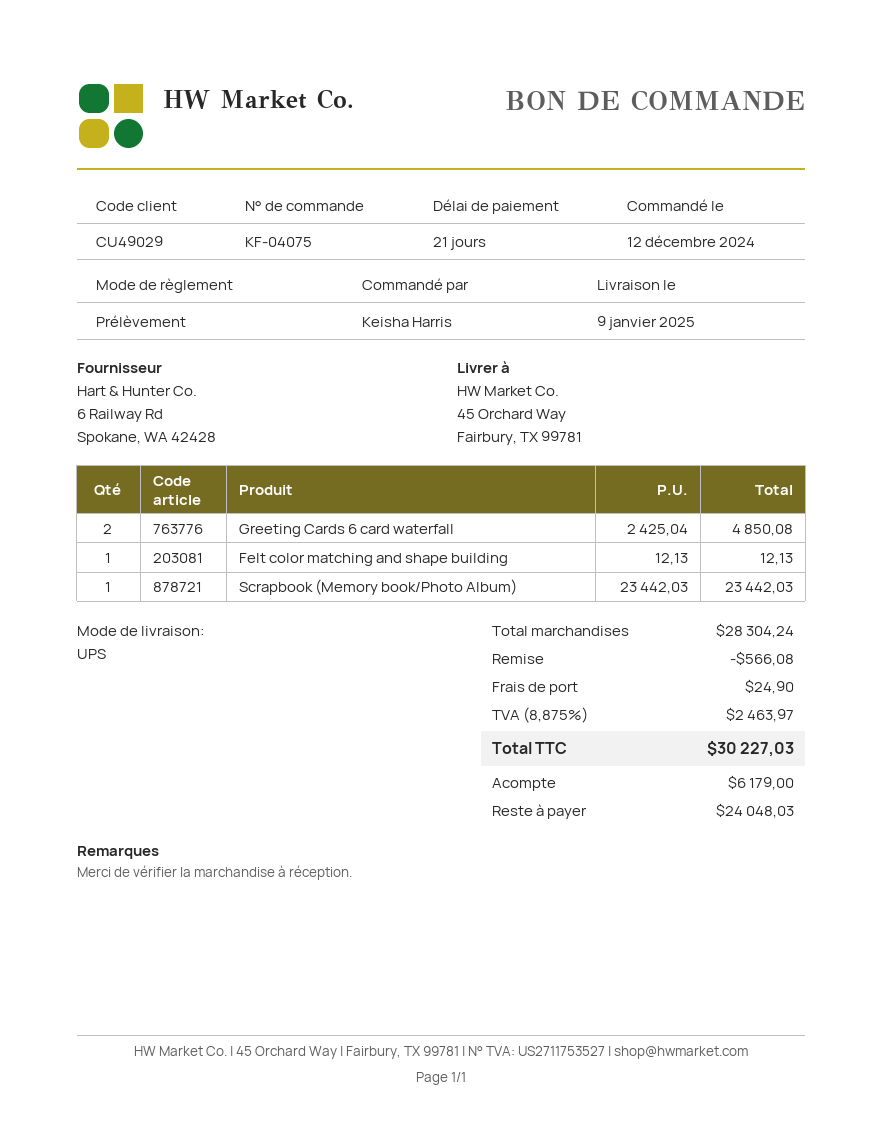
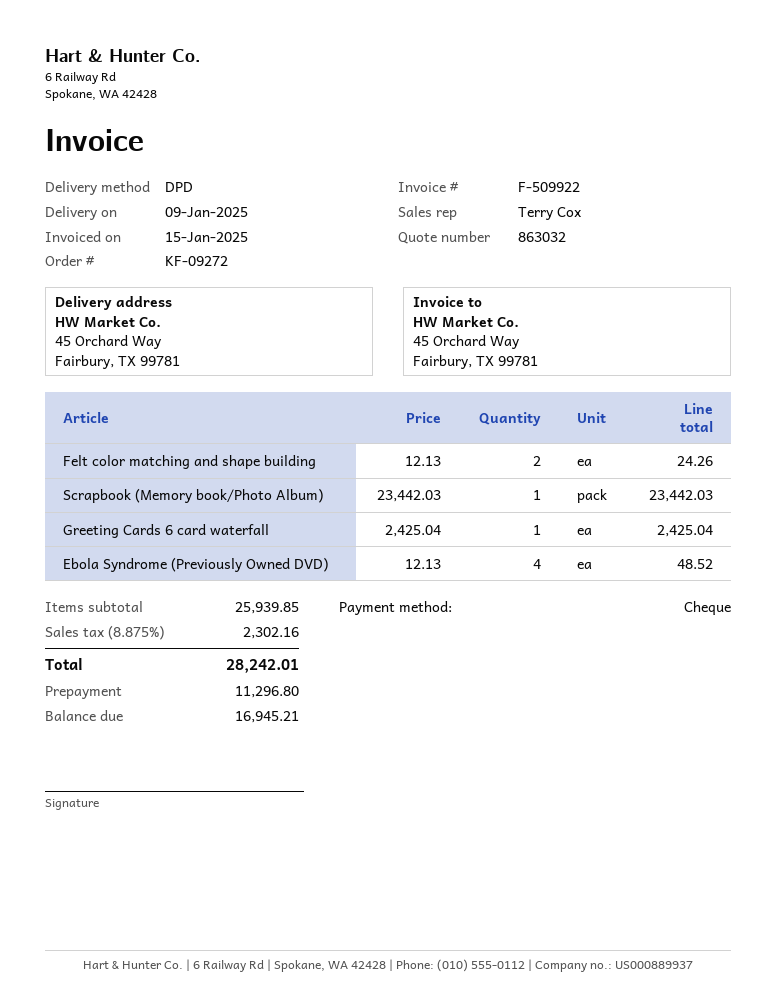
order number: KF-04075 -> KF-09272
payment method: direct debit -> cheque
shipping method: UPS -> DPD
Greeting Cards 6 card waterfall: 2 x 2425.04 = 4850.08 -> 1 x 2425.04 = 2425.04
Felt color matching and shape building: 1 x 12.13 = 12.13 -> 2 x 12.13 = 24.26
Ebola Syndrome (Previously Owned DVD): none -> 4 x 12.13 = 48.52
subtotal: 28304.24 -> 25939.85
discount: 566.08 -> none
shipping: 24.90 -> none
tax: 8.875% = 2463.97 -> 8.875% = 2302.16
total: 30227.03 -> 28242.01
deposit: 6179.00 -> 11296.80
balance: 24048.03 -> 16945.21

